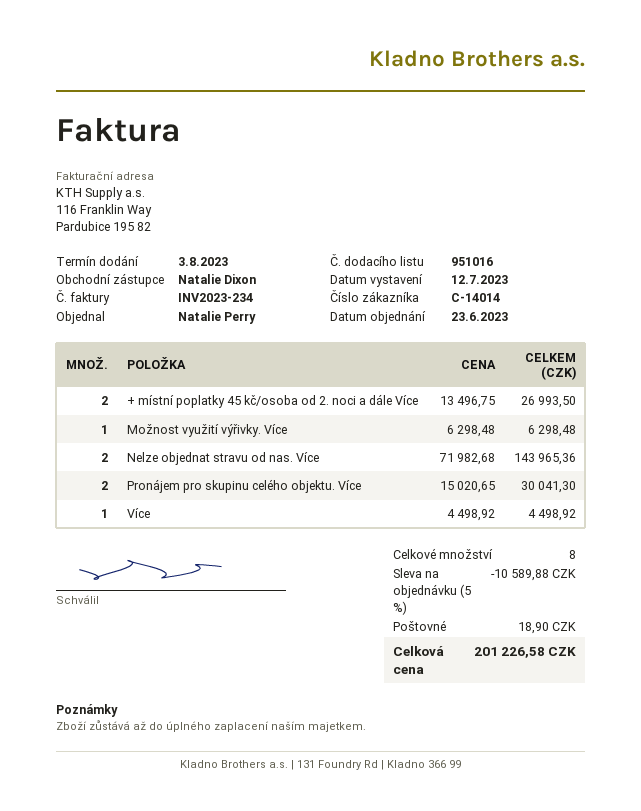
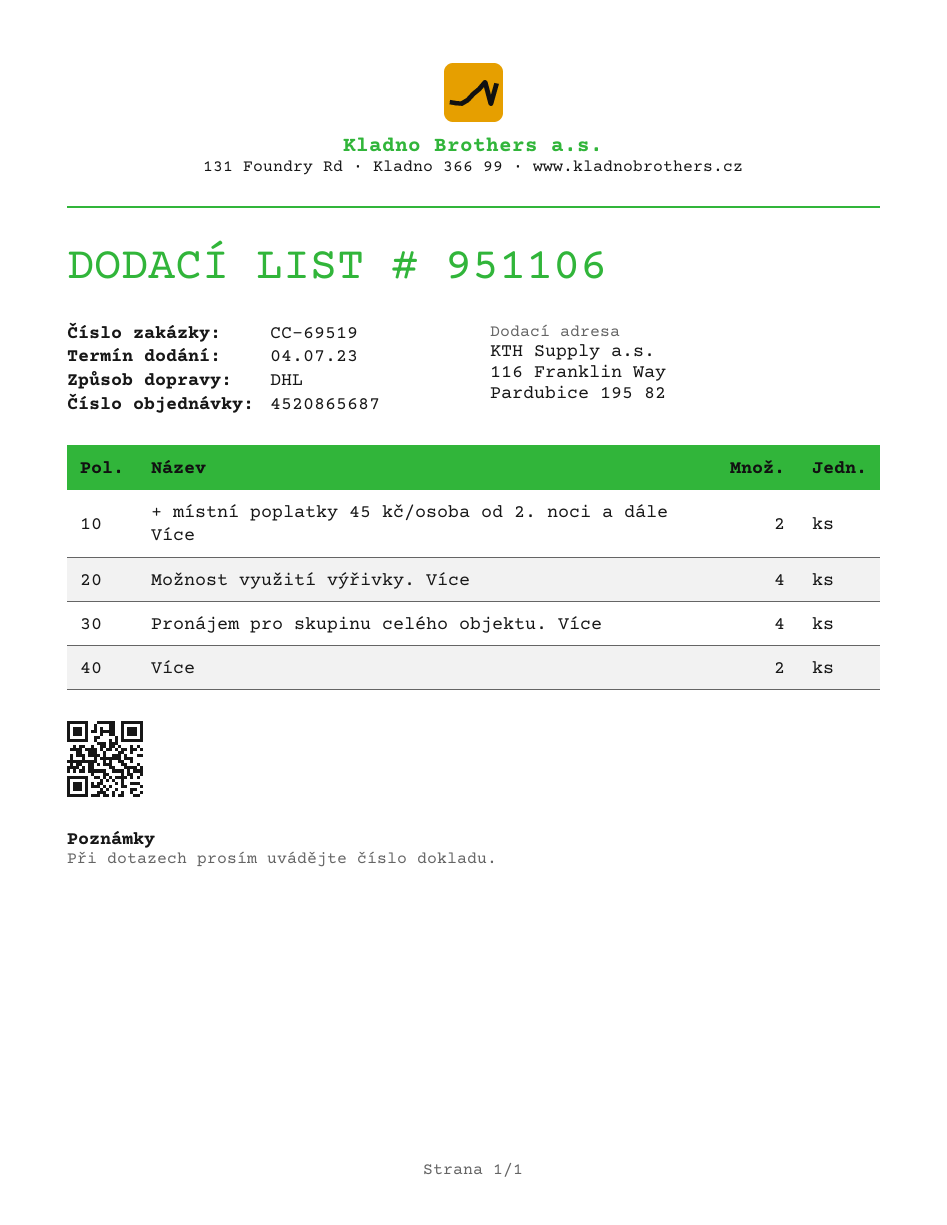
delivery note number: 951016 -> 951106
delivery date: 2023-08-03 -> 2023-07-04
Možnost využití výřivky. Více: 1 -> 4
Nelze objednat stravu od nas. Více: 2 -> none
Pronájem pro skupinu celého objektu. Více: 2 -> 4
Více: 1 -> 2

